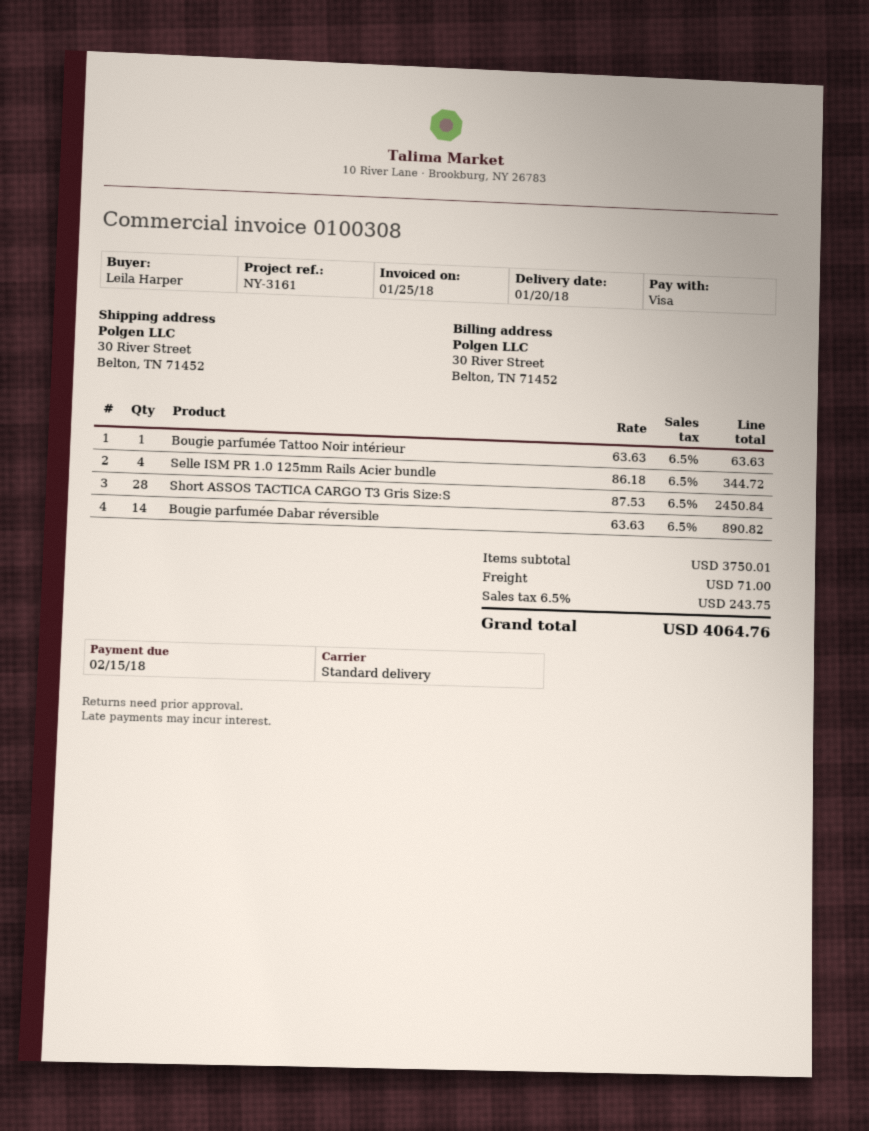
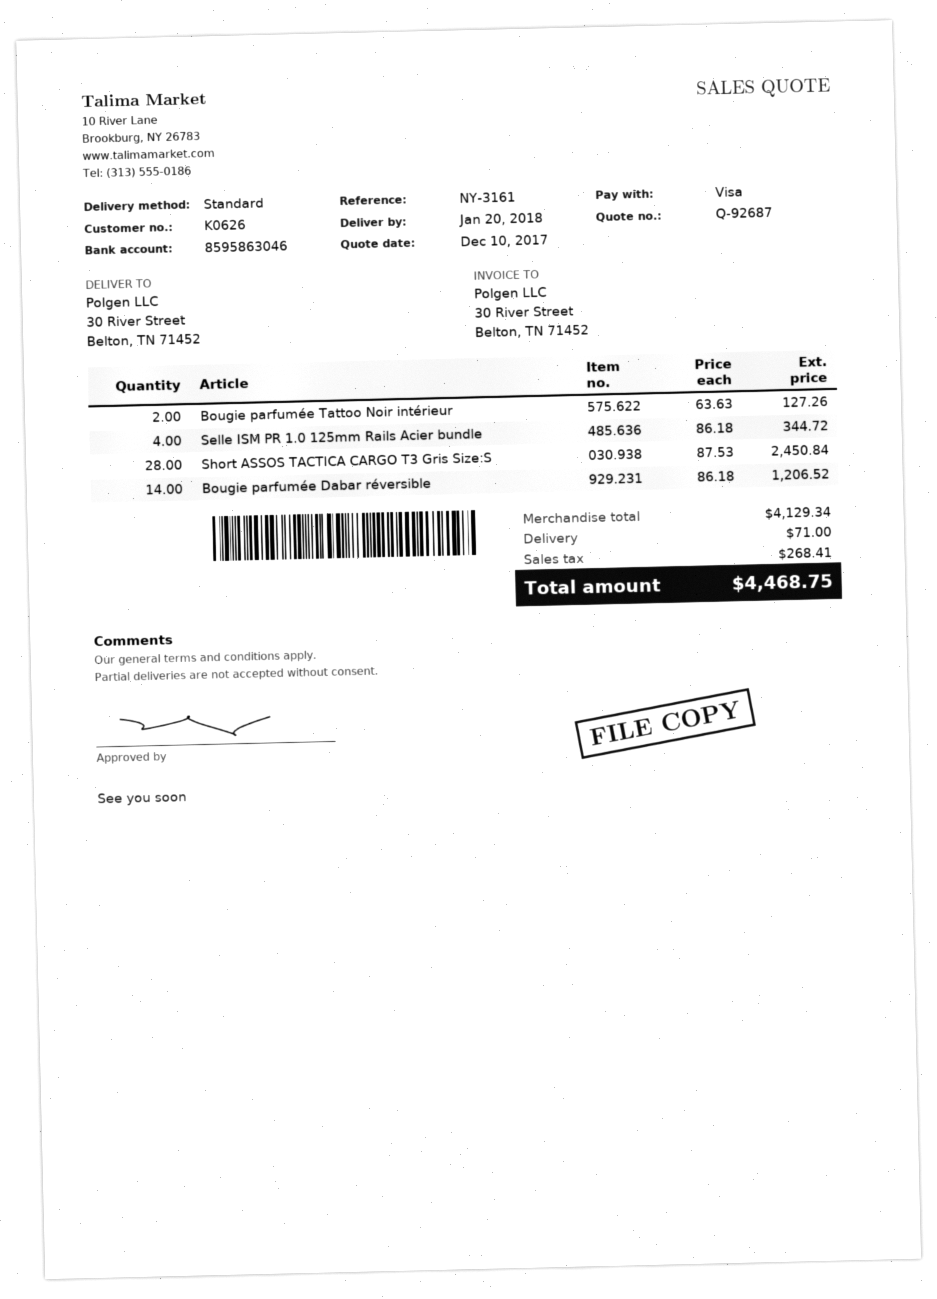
Bougie parfumée Tattoo Noir intérieur: 1 x 63.63 = 63.63 -> 2 x 63.63 = 127.26
Bougie parfumée Dabar réversible: 14 x 63.63 = 890.82 -> 14 x 86.18 = 1206.52
subtotal: 3750.01 -> 4129.34
tax: 243.75 -> 268.41
total: 4064.76 -> 4468.75

